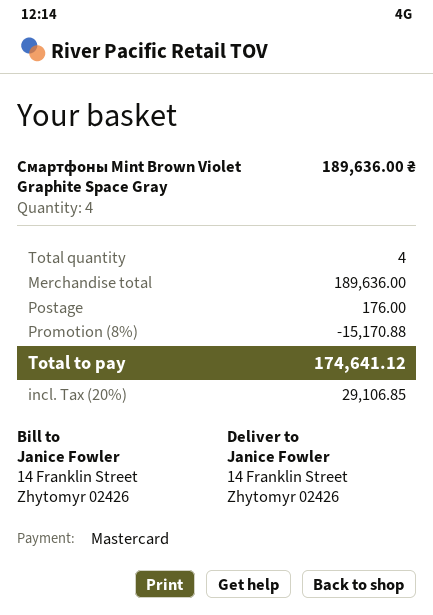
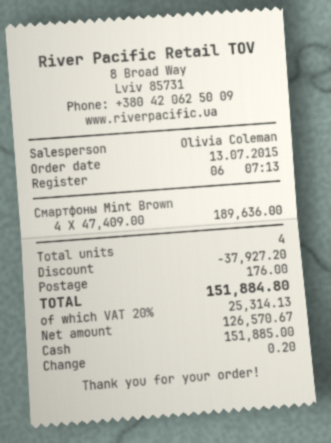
payment method: Mastercard -> cash
discount: 15170.88 -> 37927.20
tax: 20% = 29106.85 -> 20% = 25314.13
total: 174641.12 -> 151884.80

